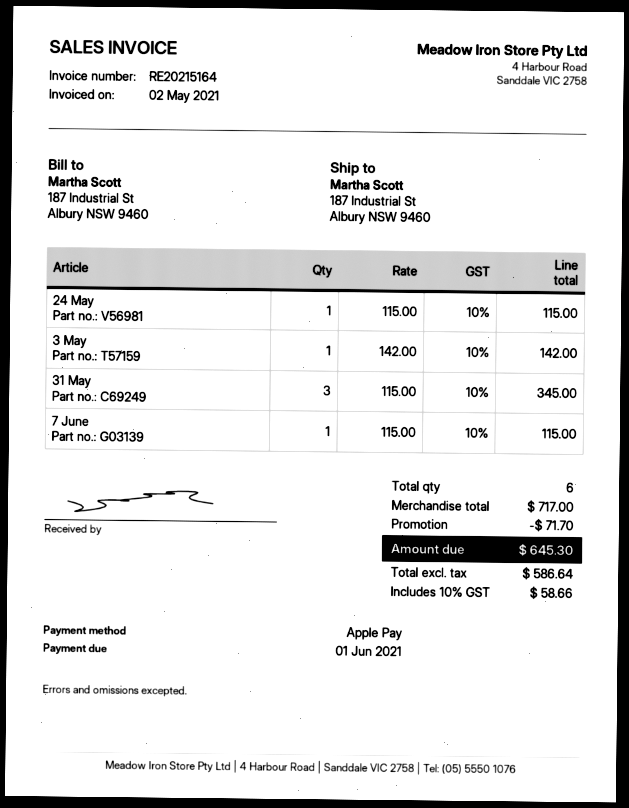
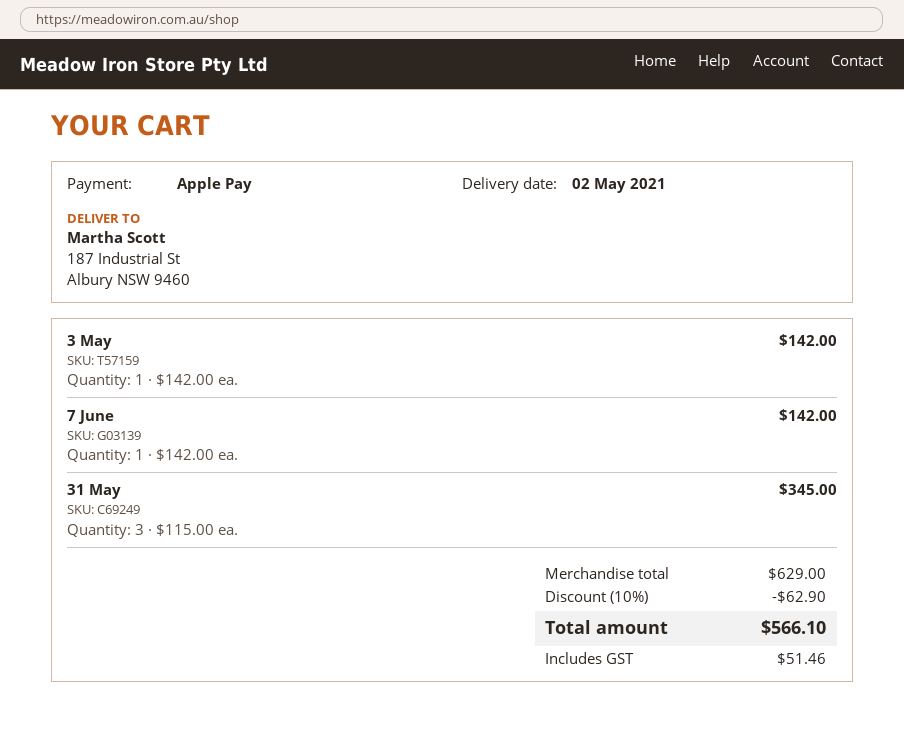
24 May: 1 x 115.00 = 115.00 -> none
7 June: 1 x 115.00 = 115.00 -> 1 x 142.00 = 142.00
subtotal: 717.00 -> 629.00
discount: 71.70 -> 62.90
tax: 58.66 -> 51.46
total: 645.30 -> 566.10

